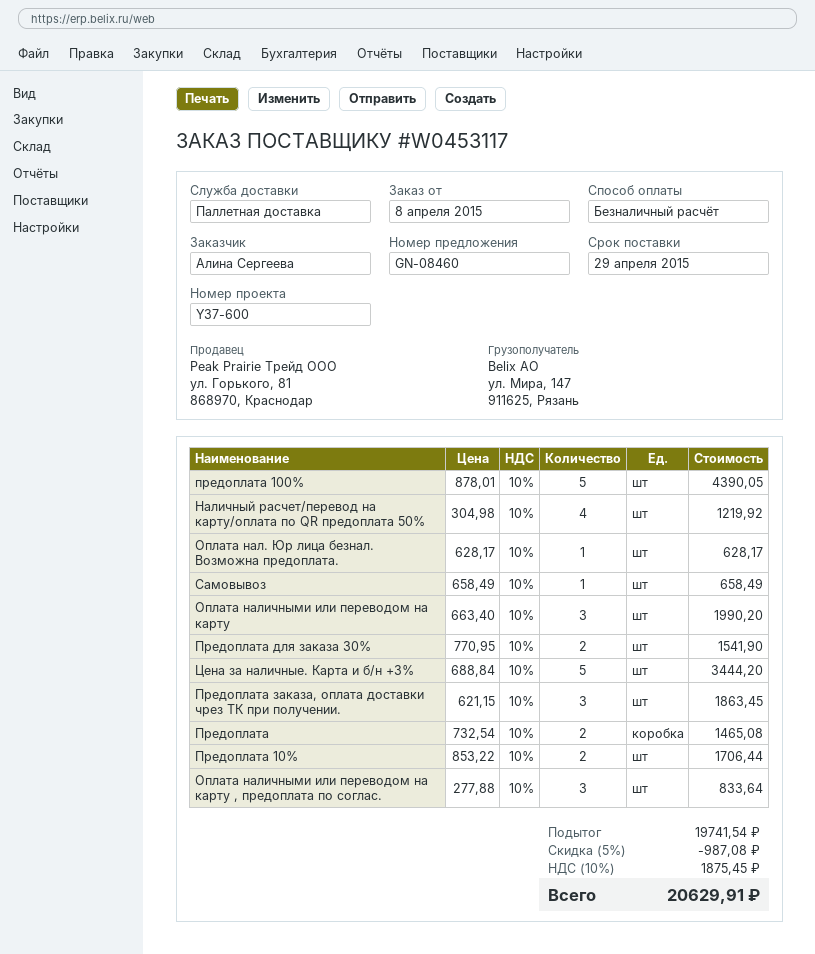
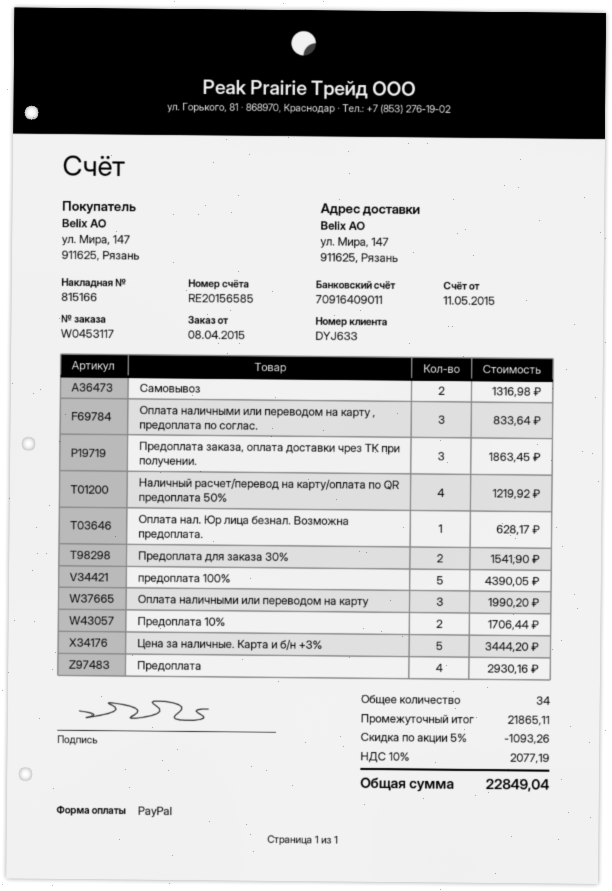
payment method: bank transfer -> PayPal
Самовывоз: 1 for 658.49 -> 2 for 1316.98
Предоплата: 2 for 1465.08 -> 4 for 2930.16
subtotal: 19741.54 -> 21865.11
discount: 5% = 987.08 -> 5% = 1093.26
tax: 10% = 1875.45 -> 10% = 2077.19
total: 20629.91 -> 22849.04

